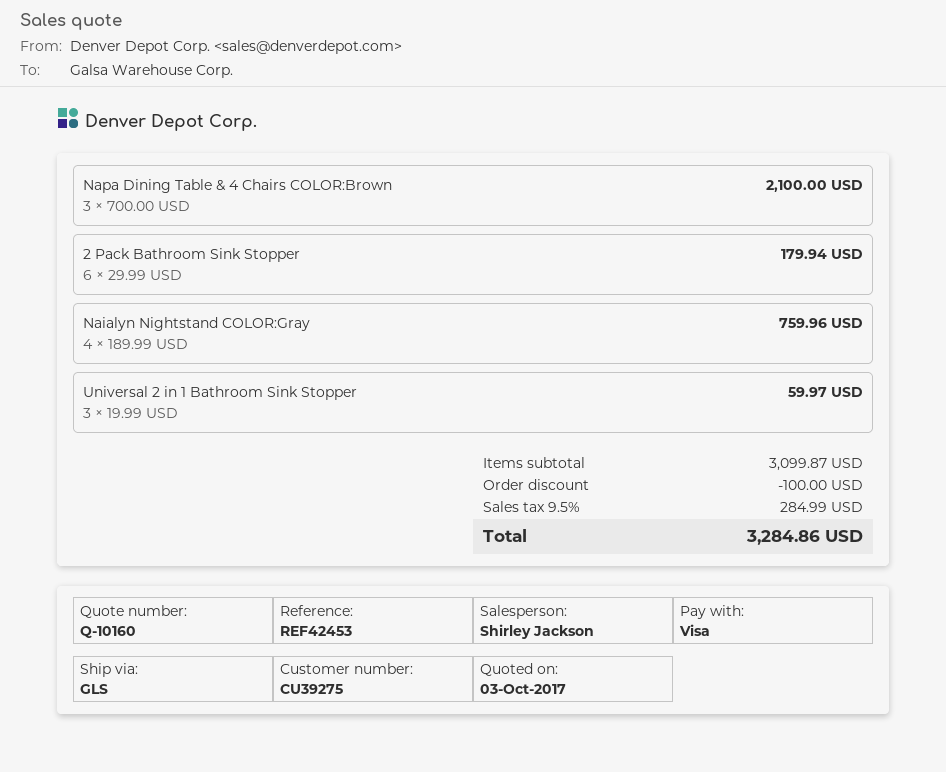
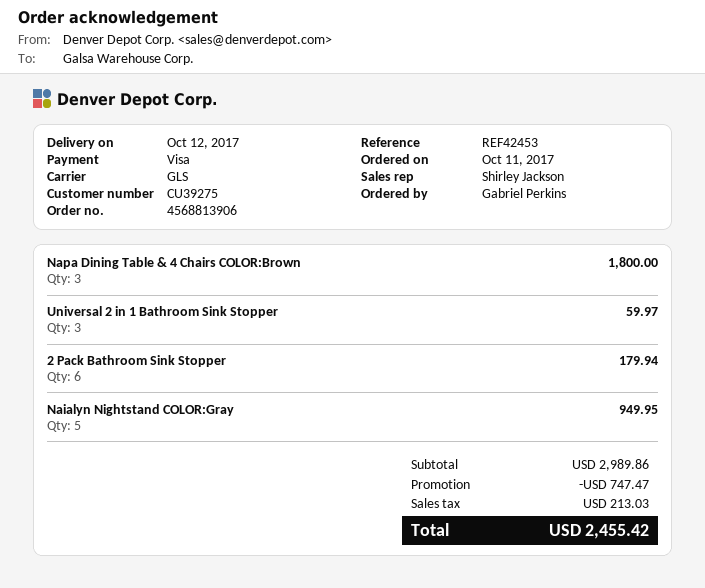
Napa Dining Table & 4 Chairs COLOR:Brown: 3 for 2100.00 -> 3 for 1800.00
Naialyn Nightstand COLOR:Gray: 4 for 759.96 -> 5 for 949.95
subtotal: 3099.87 -> 2989.86
discount: 100.00 -> 747.47
tax: 284.99 -> 213.03
total: 3284.86 -> 2455.42

